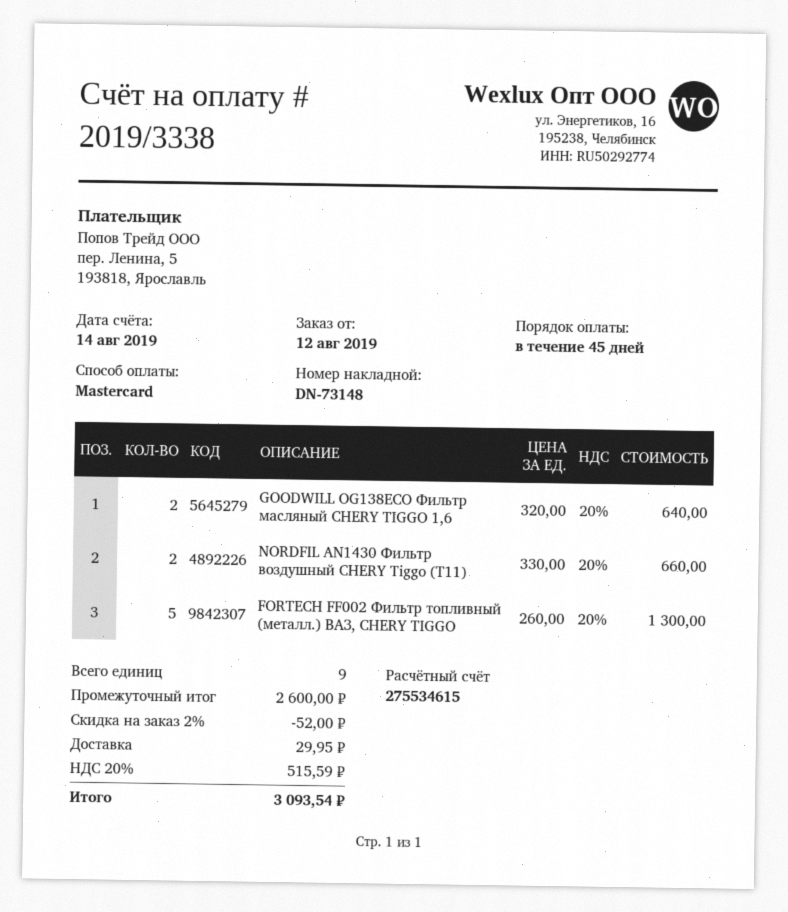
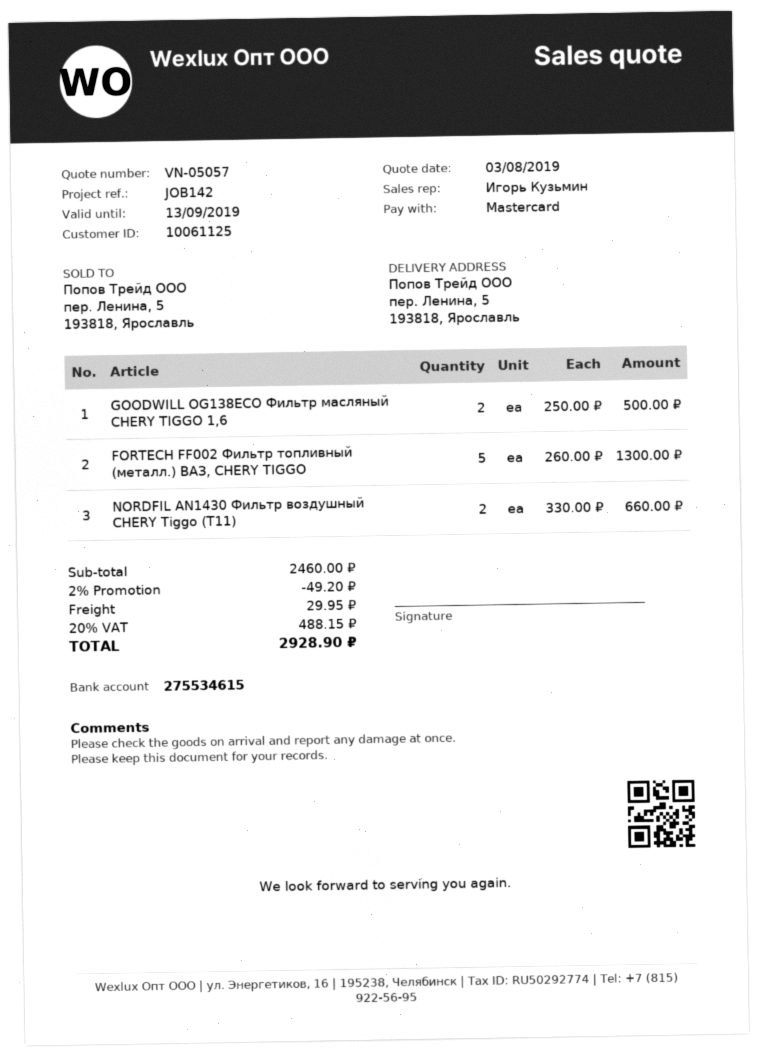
GOODWILL OG138ECO Фильтр масляный CHERY TIGGO 1,6: 2 x 320.00 = 640.00 -> 2 x 250.00 = 500.00
subtotal: 2600.00 -> 2460.00
discount: 2% = 52.00 -> 2% = 49.20
tax: 20% = 515.59 -> 20% = 488.15
total: 3093.54 -> 2928.90

